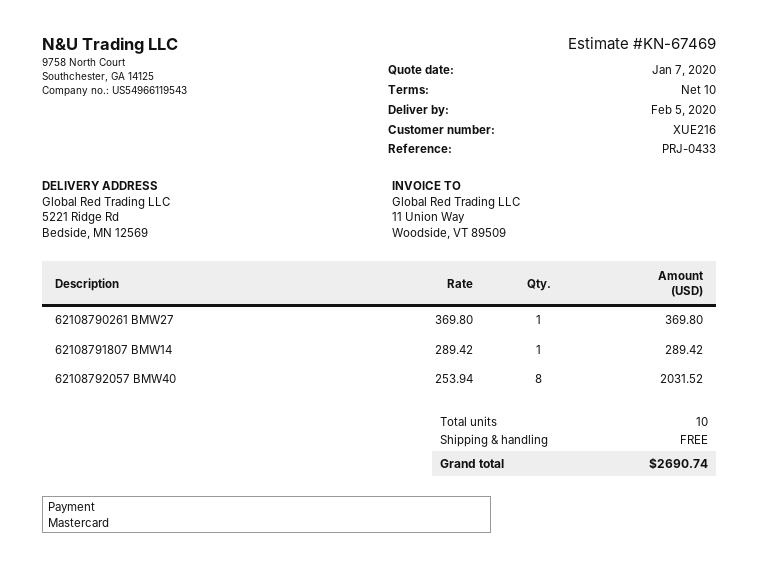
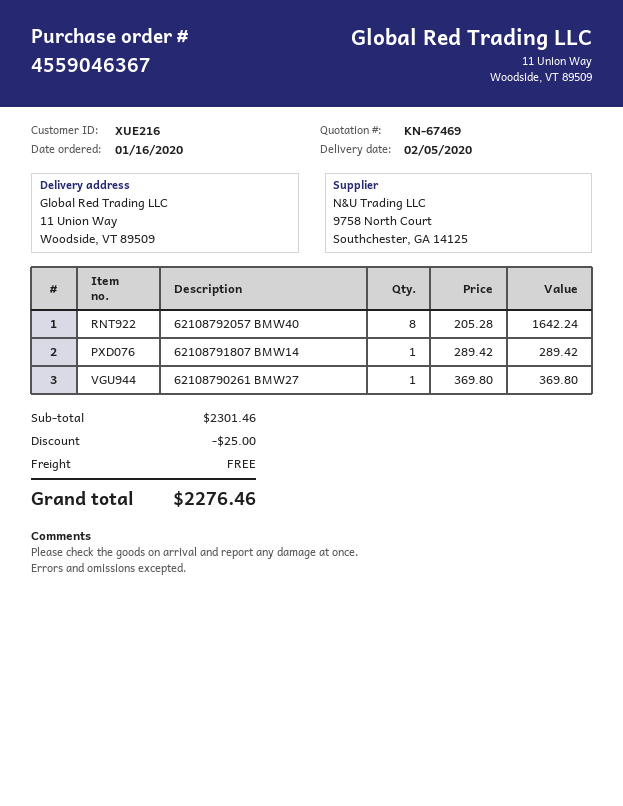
ship to: 5221 Ridge Rd, Bedside, MN 12569 -> 11 Union Way, Woodside, VT 89509
62108792057 BMW40: 8 x 253.94 = 2031.52 -> 8 x 205.28 = 1642.24
discount: none -> 25.00
total: 2690.74 -> 2276.46

